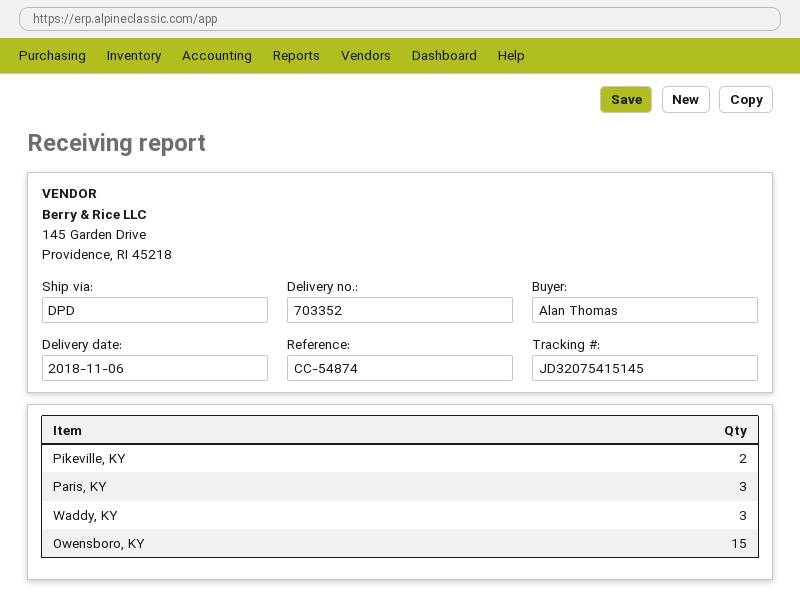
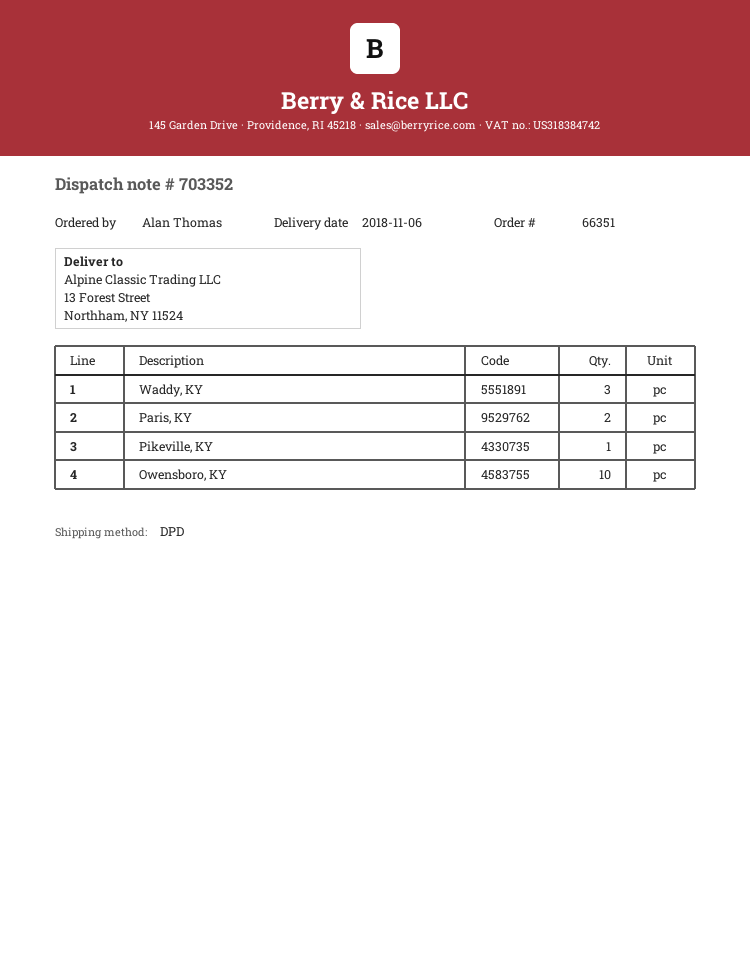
Pikeville, KY: 2 -> 1
Paris, KY: 3 -> 2
Owensboro, KY: 15 -> 10

